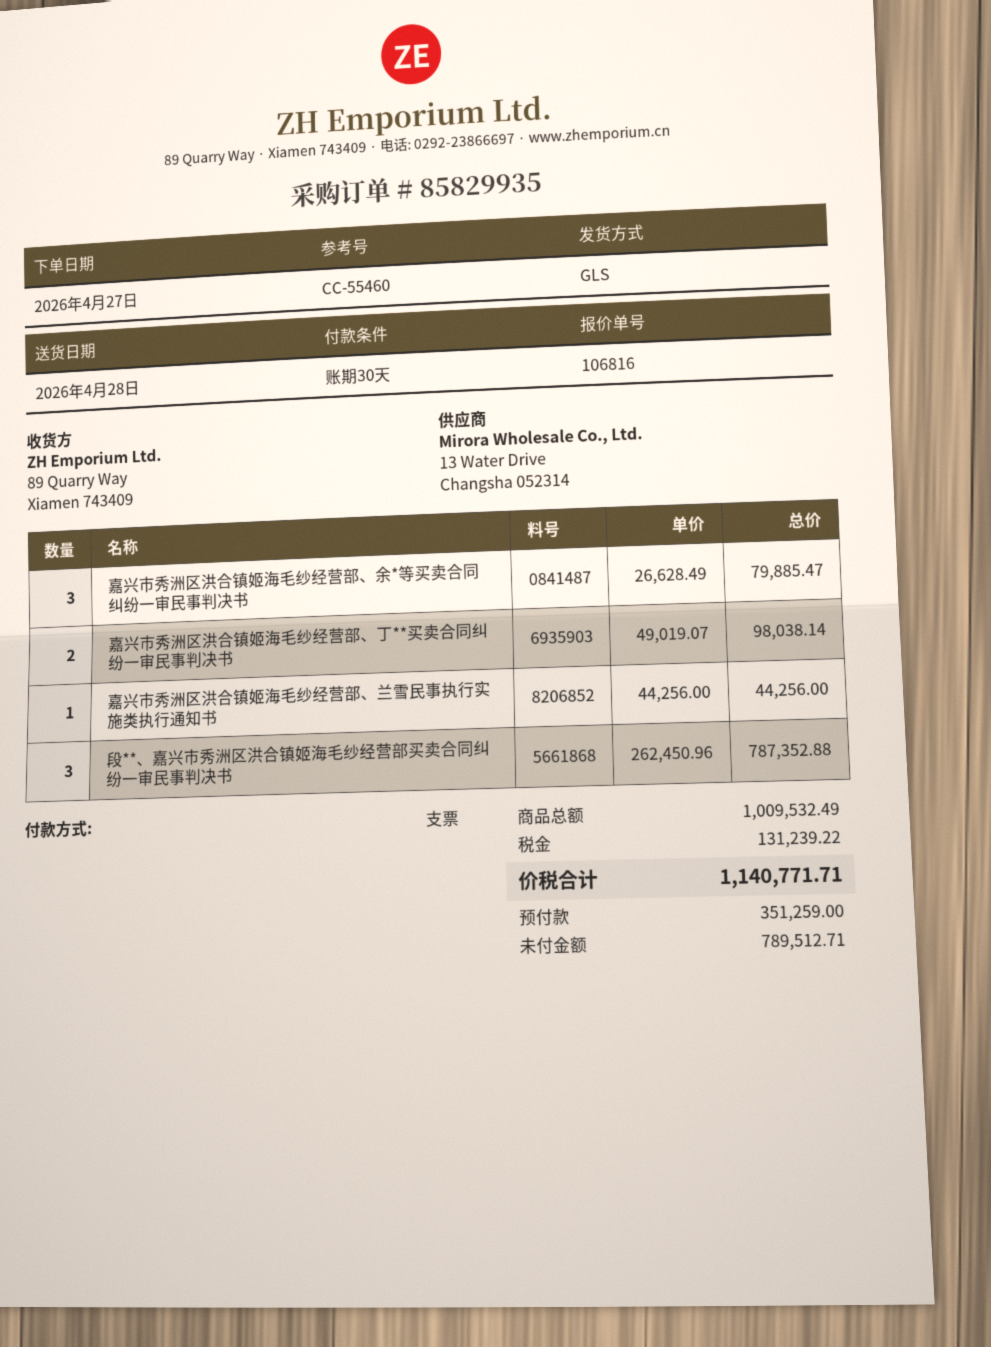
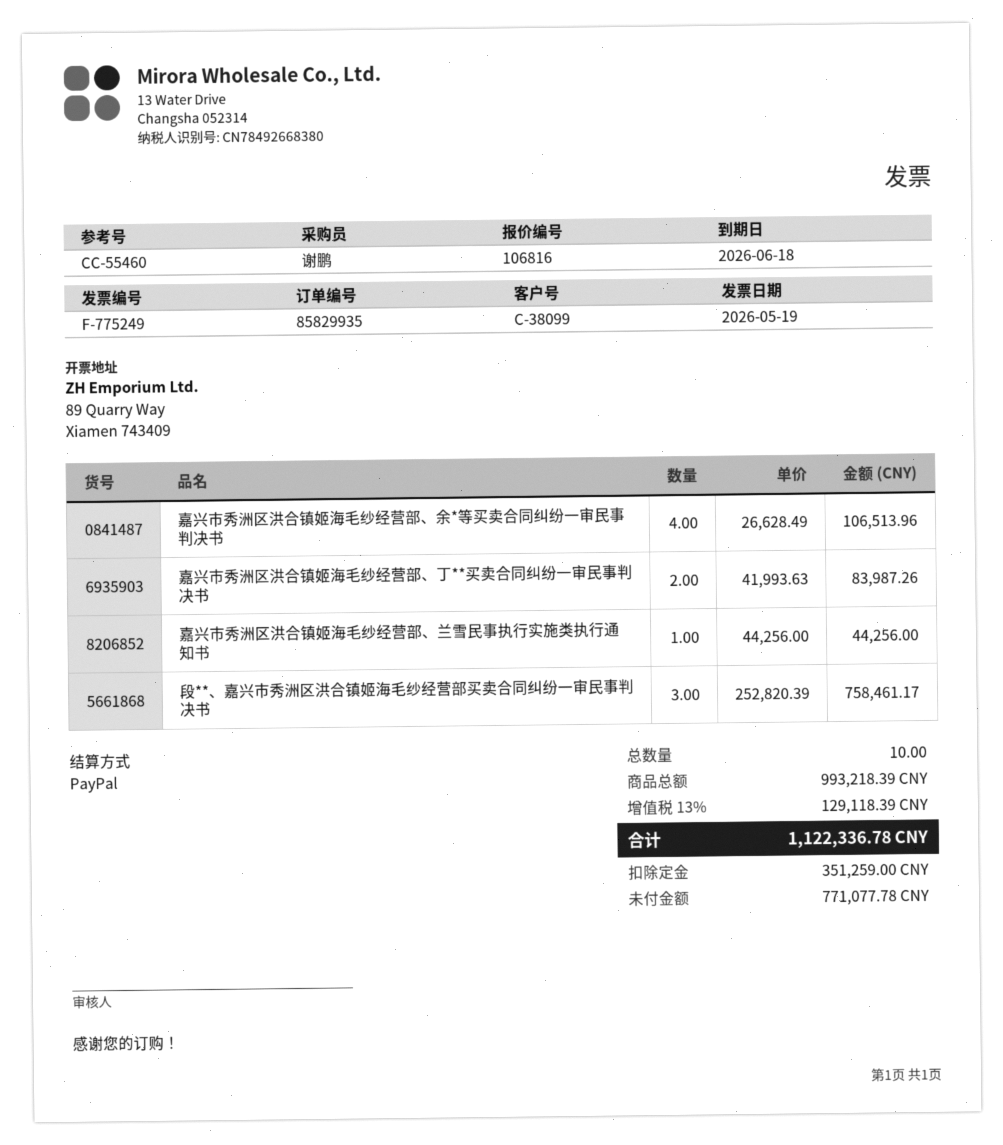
payment method: cheque -> PayPal
嘉兴市秀洲区洪合镇姬海毛纱经营部、余*等买卖合同纠纷一审民事判决书: 3 x 26628.49 = 79885.47 -> 4 x 26628.49 = 106513.96
嘉兴市秀洲区洪合镇姬海毛纱经营部、丁**买卖合同纠纷一审民事判决书: 2 x 49019.07 = 98038.14 -> 2 x 41993.63 = 83987.26
段**、嘉兴市秀洲区洪合镇姬海毛纱经营部买卖合同纠纷一审民事判决书: 3 x 262450.96 = 787352.88 -> 3 x 252820.39 = 758461.17
subtotal: 1009532.49 -> 993218.39
tax: 131239.22 -> 129118.39
total: 1140771.71 -> 1122336.78
balance: 789512.71 -> 771077.78

